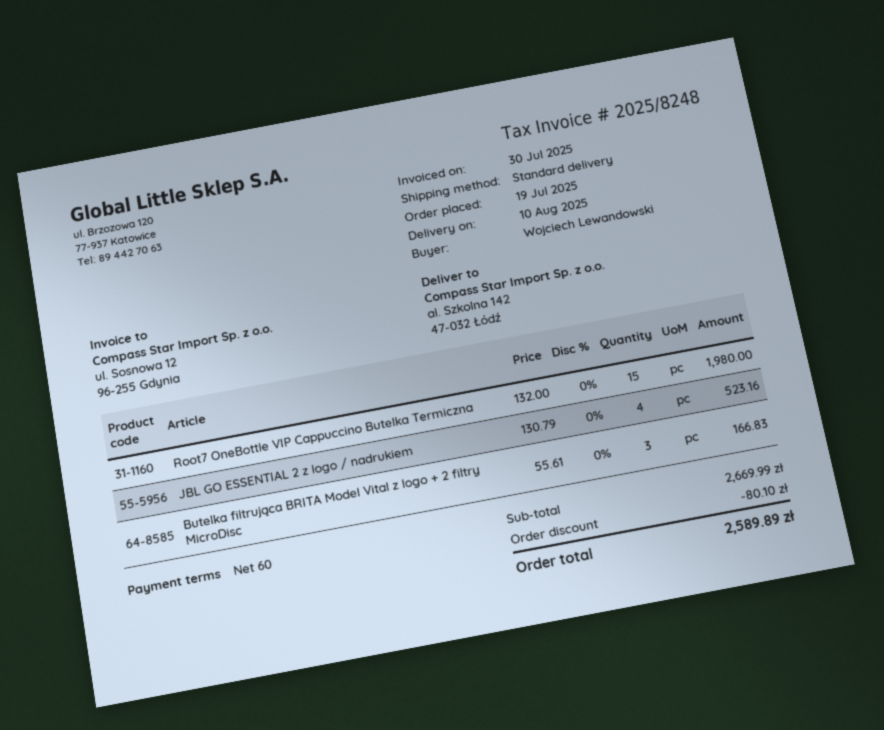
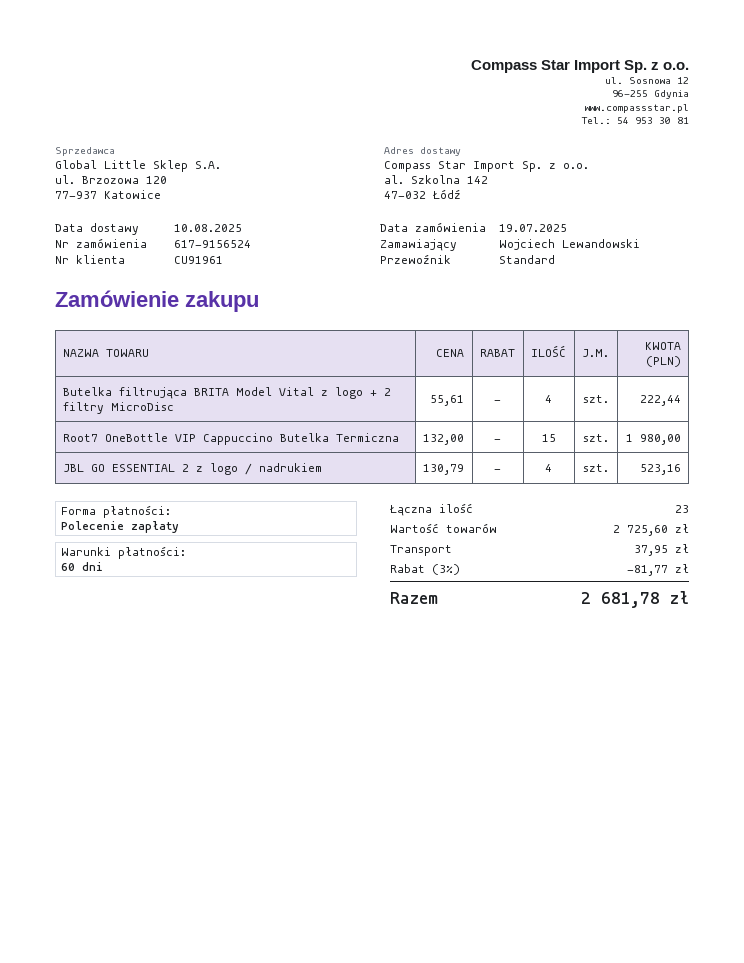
Butelka filtrująca BRITA Model Vital z logo + 2 filtry MicroDisc: 3 x 55.61 = 166.83 -> 4 x 55.61 = 222.44
subtotal: 2669.99 -> 2725.60
discount: 80.10 -> 81.77
shipping: none -> 37.95
total: 2589.89 -> 2681.78

